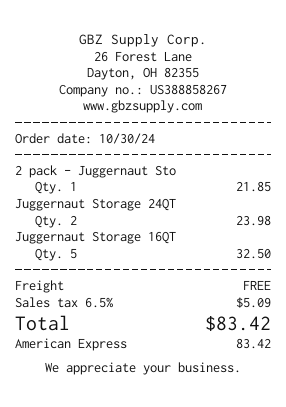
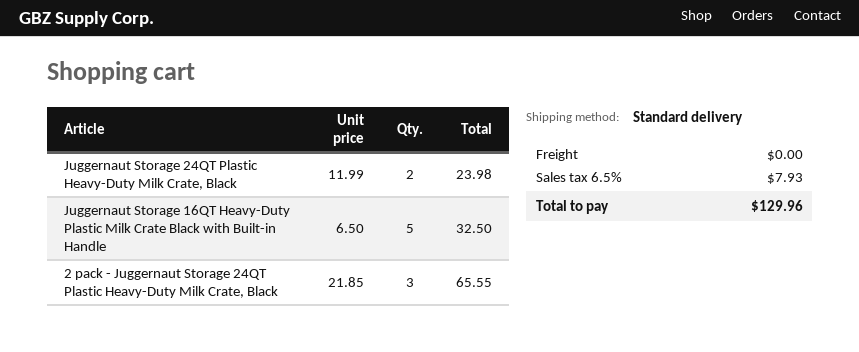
2 pack - Juggernaut Sto: 1 for 21.85 -> 3 for 65.55
tax: 6.5% = 5.09 -> 6.5% = 7.93
total: 83.42 -> 129.96

